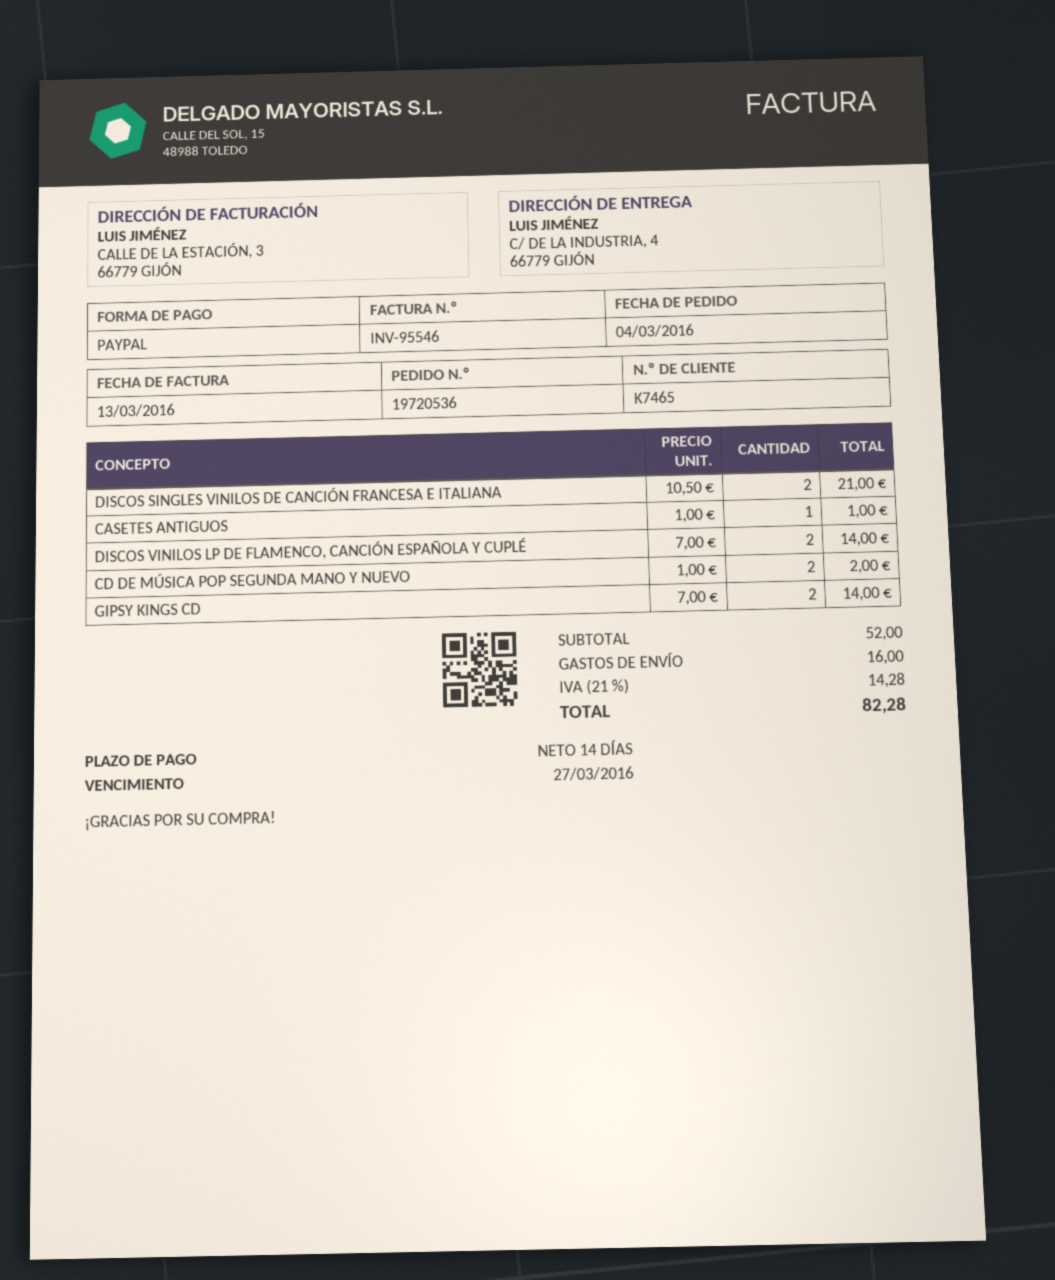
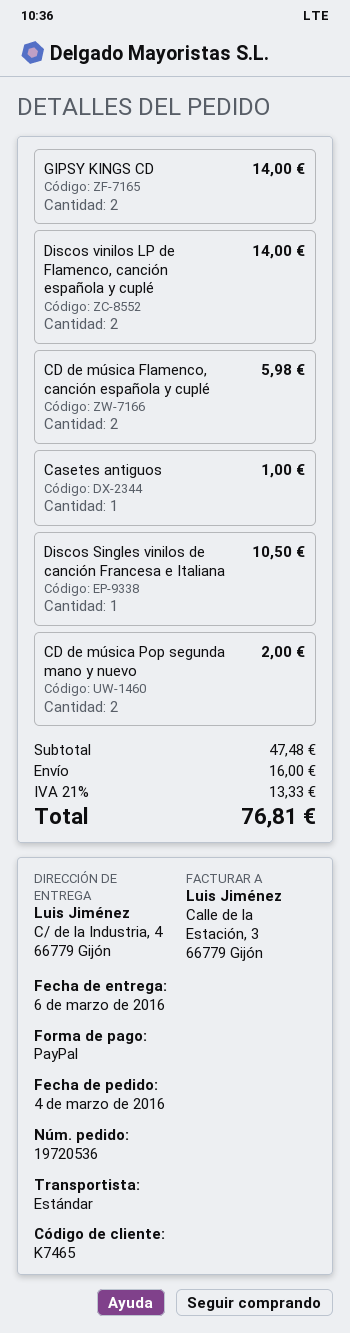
DISCOS SINGLES VINILOS DE CANCIÓN FRANCESA E ITALIANA: 2 for 21.00 -> 1 for 10.50
CD de música Flamenco, canción española y cuplé: none -> 2 for 5.98
subtotal: 52.00 -> 47.48
tax: 21% = 14.28 -> 21% = 13.33
total: 82.28 -> 76.81

